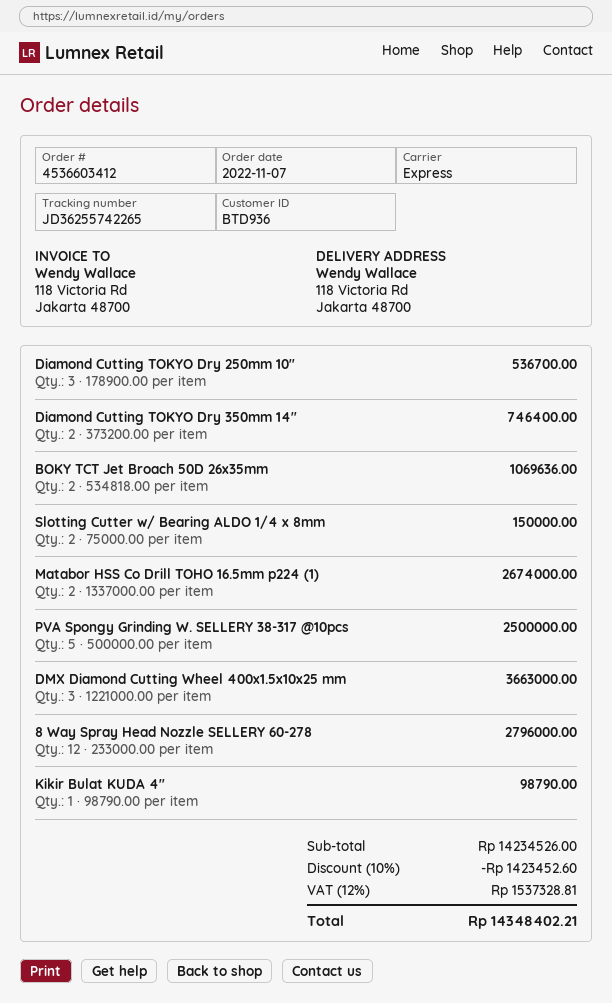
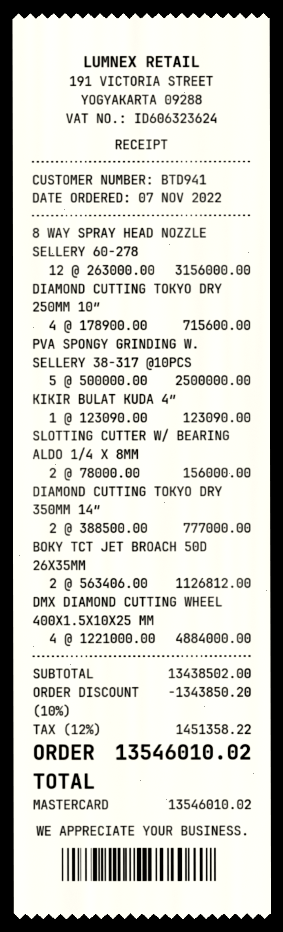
customer number: BTD936 -> BTD941
Diamond Cutting TOKYO Dry 250mm 10″: 3 x 178900.00 = 536700.00 -> 4 x 178900.00 = 715600.00
Diamond Cutting TOKYO Dry 350mm 14″: 2 x 373200.00 = 746400.00 -> 2 x 388500.00 = 777000.00
BOKY TCT Jet Broach 50D 26x35mm: 2 x 534818.00 = 1069636.00 -> 2 x 563406.00 = 1126812.00
Slotting Cutter w/ Bearing ALDO 1/4 x 8mm: 2 x 75000.00 = 150000.00 -> 2 x 78000.00 = 156000.00
Matabor HSS Co Drill TOHO 16.5mm p224 (1): 2 x 1337000.00 = 2674000.00 -> none
DMX Diamond Cutting Wheel 400x1.5x10x25 mm: 3 x 1221000.00 = 3663000.00 -> 4 x 1221000.00 = 4884000.00
8 Way Spray Head Nozzle SELLERY 60-278: 12 x 233000.00 = 2796000.00 -> 12 x 263000.00 = 3156000.00
Kikir Bulat KUDA 4″: 1 x 98790.00 = 98790.00 -> 1 x 123090.00 = 123090.00
subtotal: 14234526.00 -> 13438502.00
discount: 10% = 1423452.60 -> 10% = 1343850.20
tax: 12% = 1537328.81 -> 12% = 1451358.22
total: 14348402.21 -> 13546010.02

